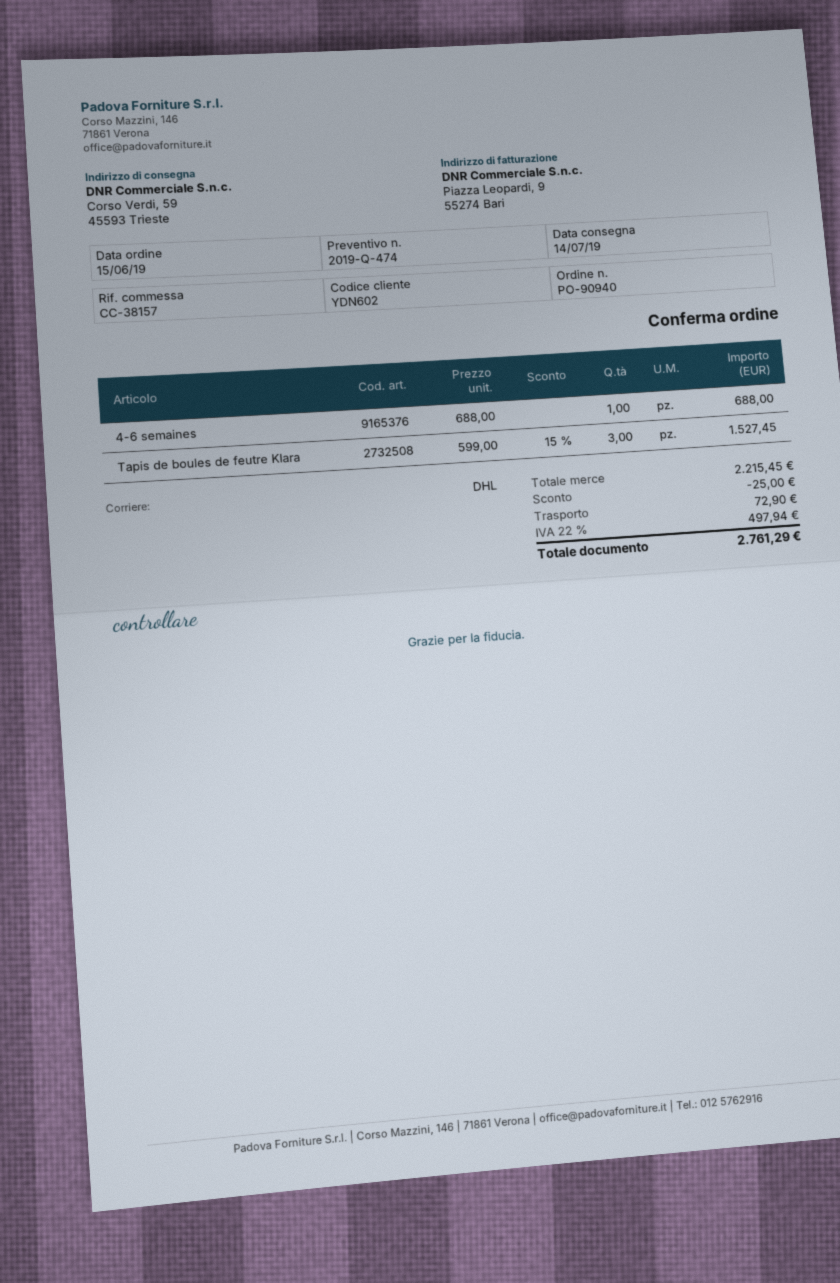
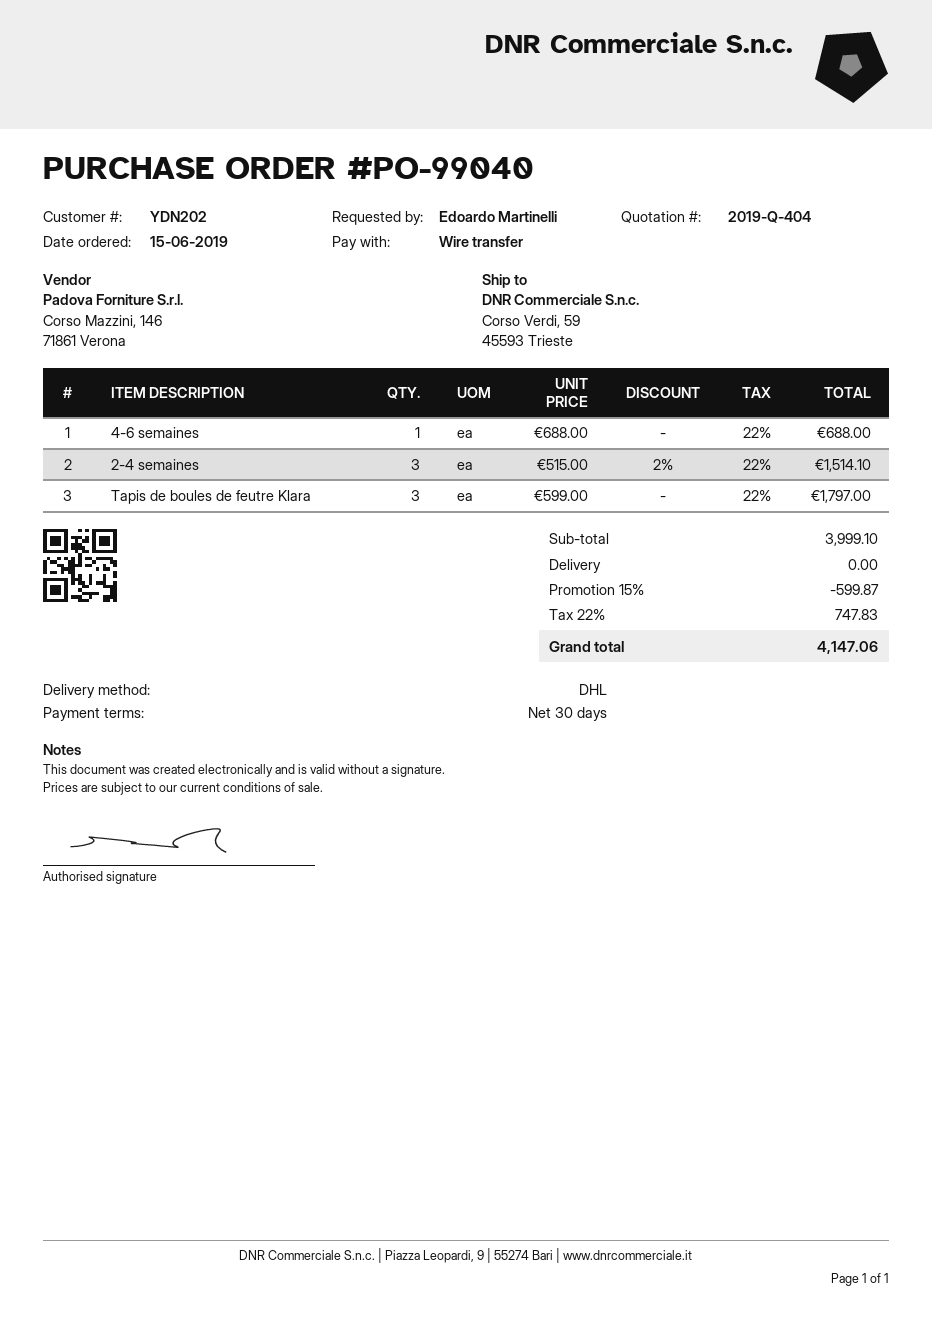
quote number: 2019-Q-474 -> 2019-Q-404
order number: PO-90940 -> PO-99040
customer number: YDN602 -> YDN202
Tapis de boules de feutre Klara: 3 x 599.00 - 15% = 1527.45 -> 3 x 599.00 = 1797.00
2-4 semaines: none -> 3 x 515.00 - 2% = 1514.10
subtotal: 2215.45 -> 3999.10
discount: 25.00 -> 599.87
shipping: 72.90 -> 0.00
tax: 22% = 497.94 -> 22% = 747.83
total: 2761.29 -> 4147.06

